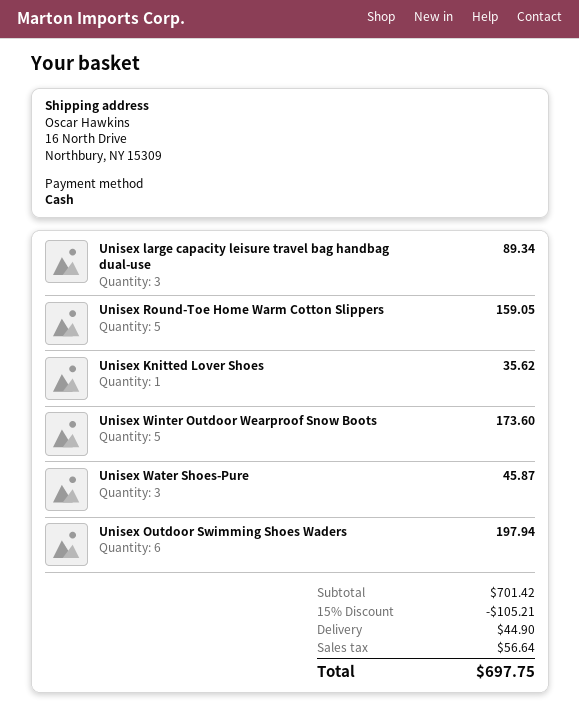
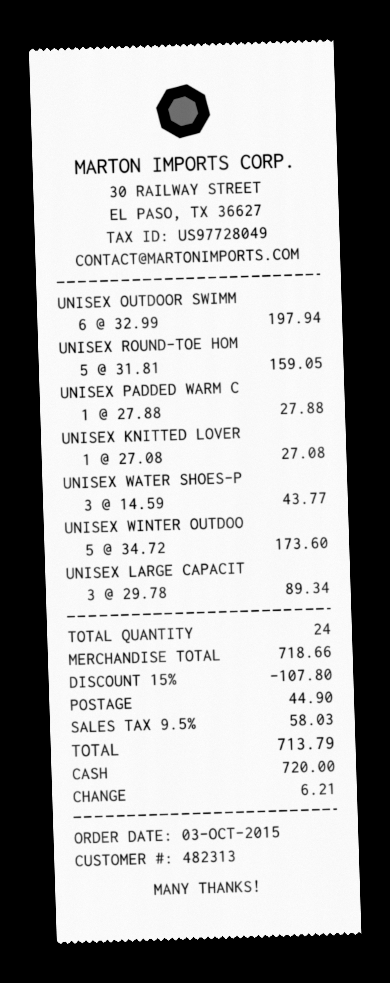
Unisex Knitted Lover Shoes: 1 for 35.62 -> 1 for 27.08
Unisex Water Shoes-Pure: 3 for 45.87 -> 3 for 43.77
UNISEX PADDED WARM C: none -> 1 for 27.88
subtotal: 701.42 -> 718.66
discount: 15% = 105.21 -> 15% = 107.80
tax: 56.64 -> 58.03
total: 697.75 -> 713.79

